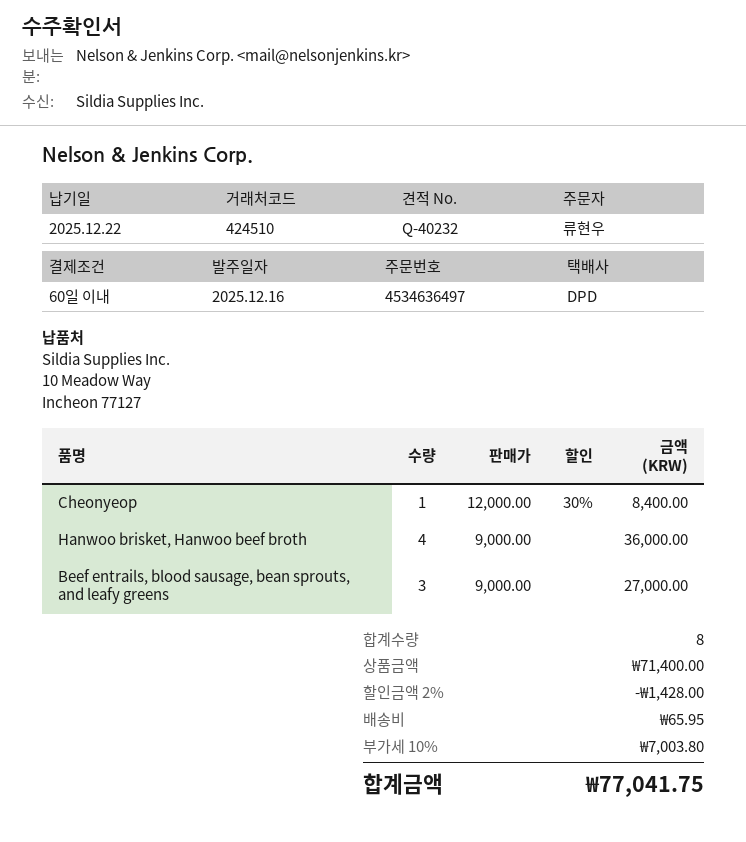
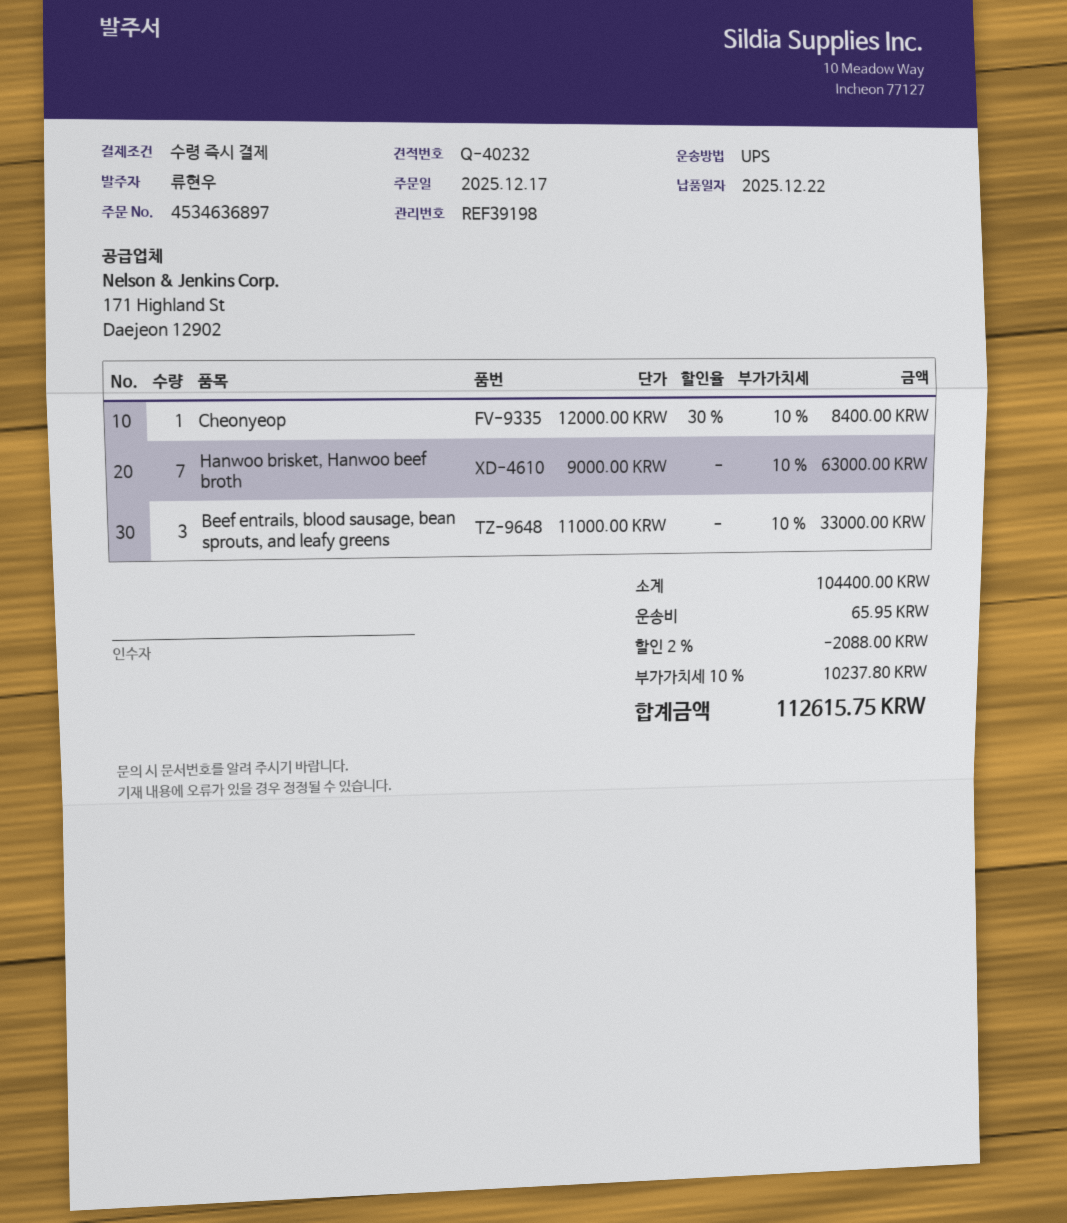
order number: 4534636497 -> 4534636897
order date: 2025-12-16 -> 2025-12-17
payment terms: 60 days -> on receipt
shipping method: DPD -> UPS
Hanwoo brisket, Hanwoo beef broth: 4 x 9000.00 = 36000.00 -> 7 x 9000.00 = 63000.00
Beef entrails, blood sausage, bean sprouts, and leafy greens: 3 x 9000.00 = 27000.00 -> 3 x 11000.00 = 33000.00
subtotal: 71400.00 -> 104400.00
discount: 2% = 1428.00 -> 2% = 2088.00
tax: 10% = 7003.80 -> 10% = 10237.80
total: 77041.75 -> 112615.75

